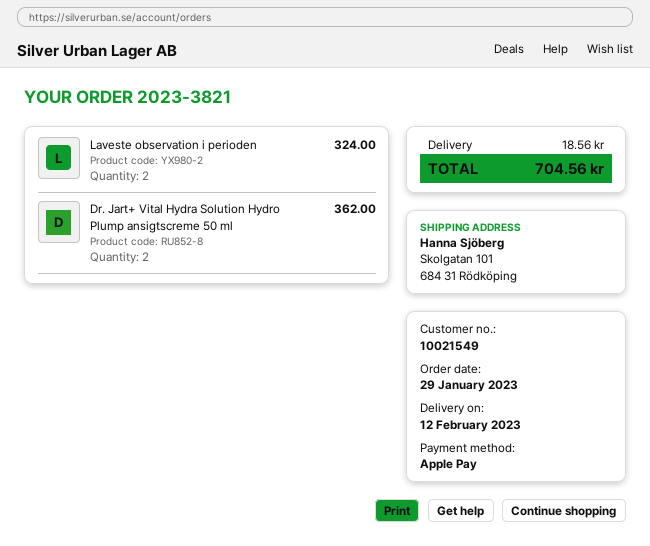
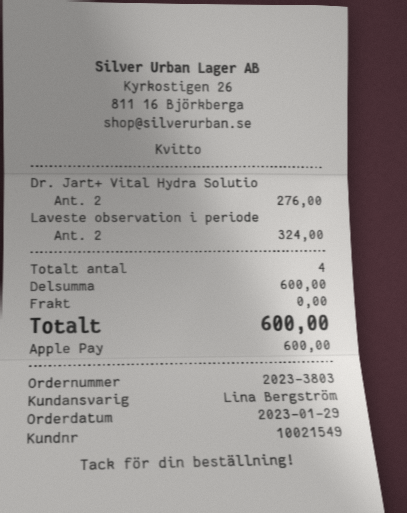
order number: 2023-3821 -> 2023-3803
Dr. Jart+ Vital Hydra Solution Hydro Plump ansigtscreme 50 ml: 2 for 362.00 -> 2 for 276.00
shipping: 18.56 -> 0.00
total: 704.56 -> 600.00

